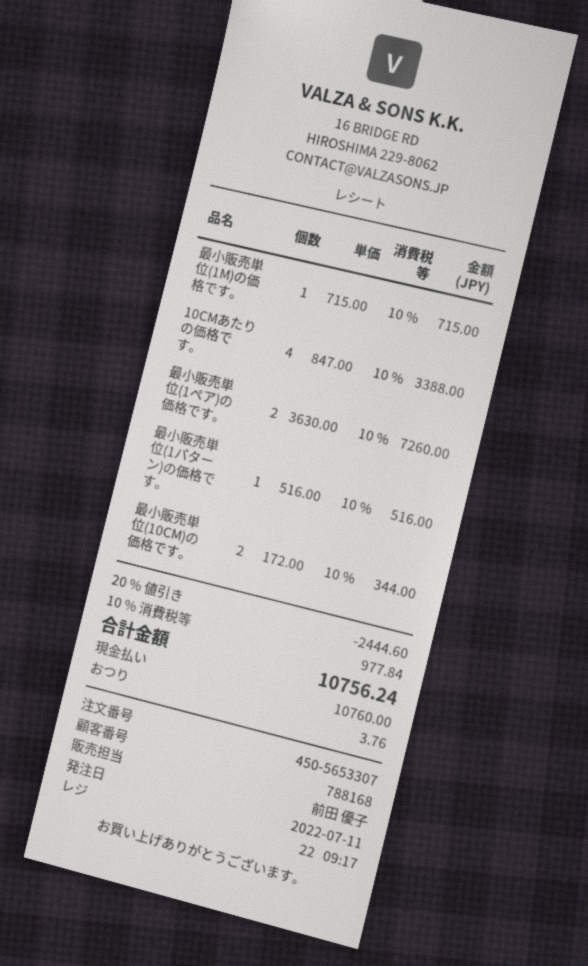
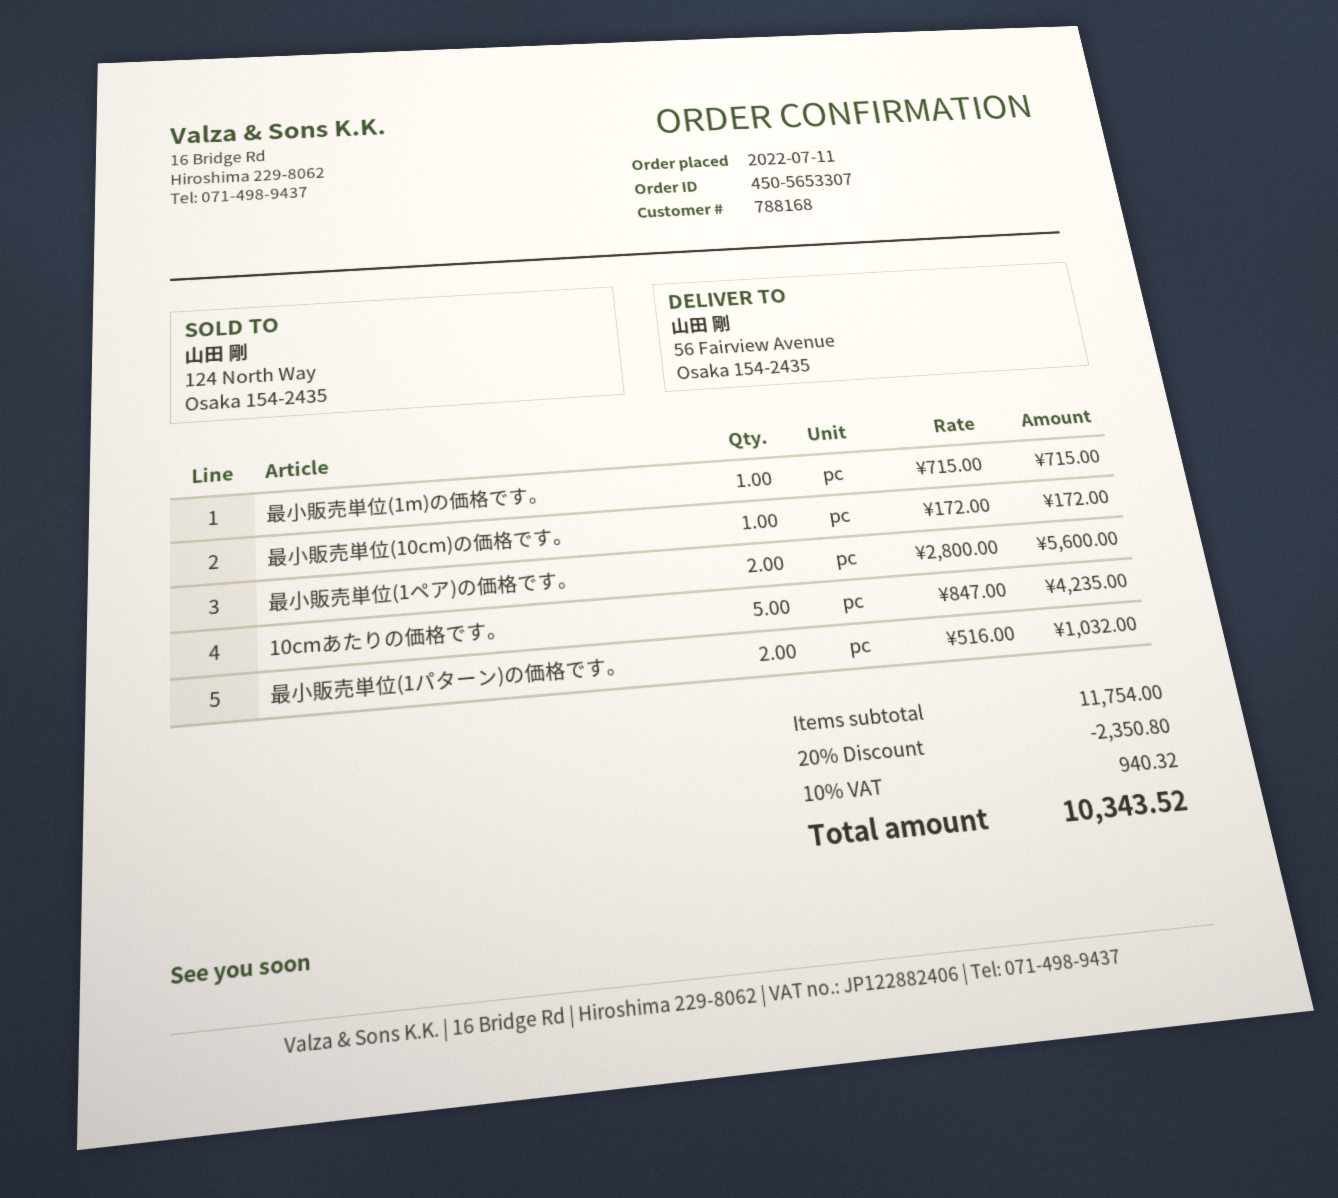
10CMあたりの価格です。: 4 x 847.00 = 3388.00 -> 5 x 847.00 = 4235.00
最小販売単位(1ペア)の価格です。: 2 x 3630.00 = 7260.00 -> 2 x 2800.00 = 5600.00
最小販売単位(1パターン)の価格です。: 1 x 516.00 = 516.00 -> 2 x 516.00 = 1032.00
最小販売単位(10CM)の価格です。: 2 x 172.00 = 344.00 -> 1 x 172.00 = 172.00
discount: 20% = 2444.60 -> 20% = 2350.80
tax: 10% = 977.84 -> 10% = 940.32
total: 10756.24 -> 10343.52

